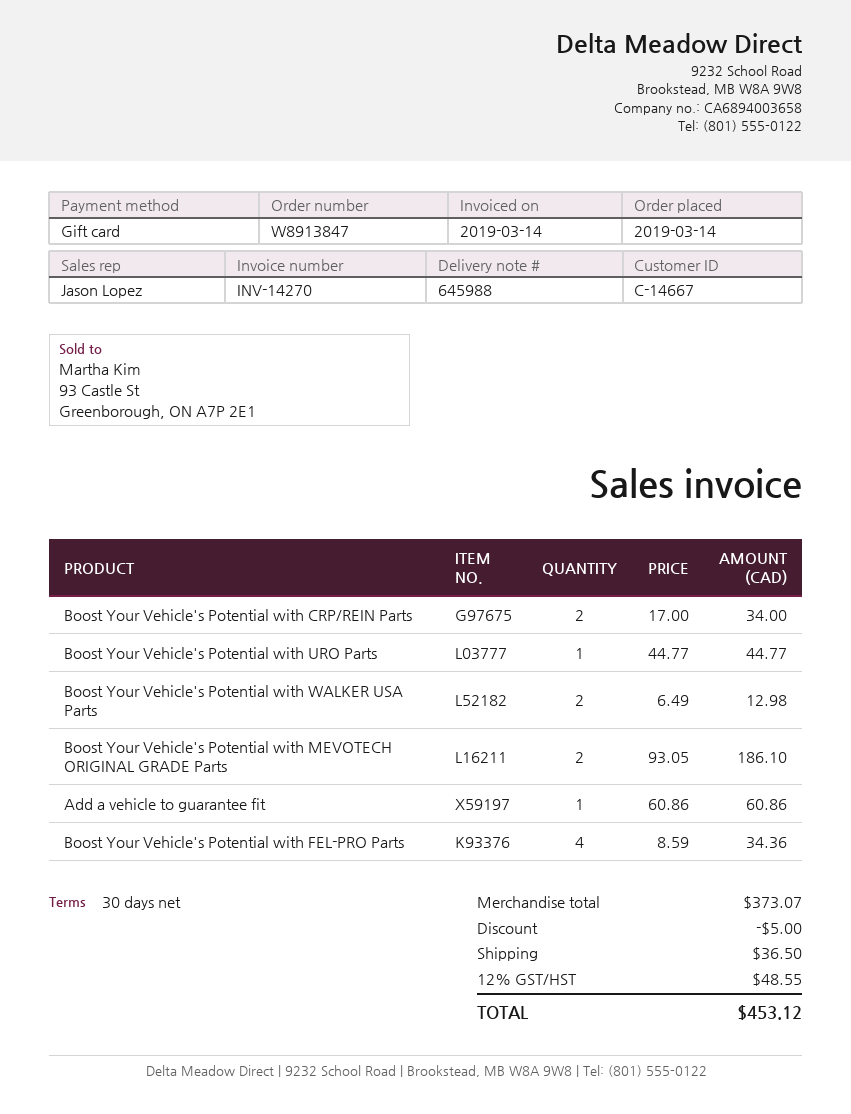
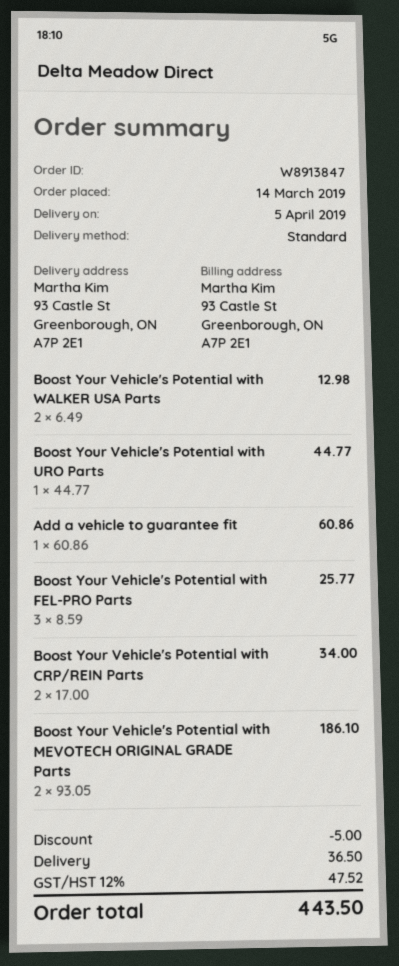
Boost Your Vehicle's Potential with FEL-PRO Parts: 4 x 8.59 = 34.36 -> 3 x 8.59 = 25.77
tax: 12% = 48.55 -> 12% = 47.52
total: 453.12 -> 443.50

